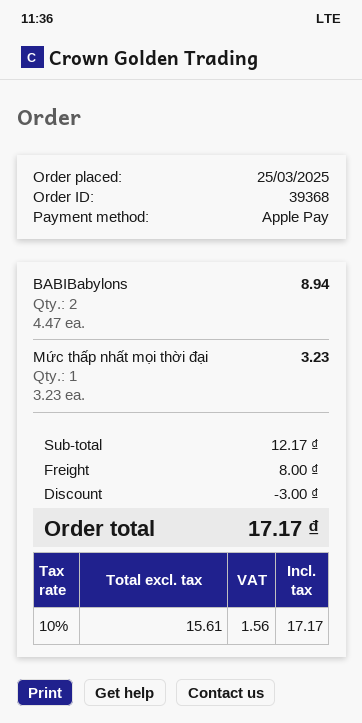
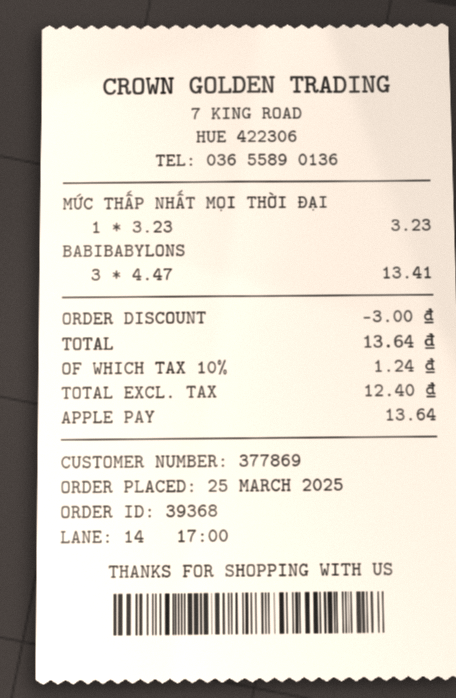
BABIBabylons: 2 x 4.47 = 8.94 -> 3 x 4.47 = 13.41
shipping: 8.00 -> none
net: 15.61 -> 12.40
tax: 10% = 1.56 -> 10% = 1.24
total: 17.17 -> 13.64

